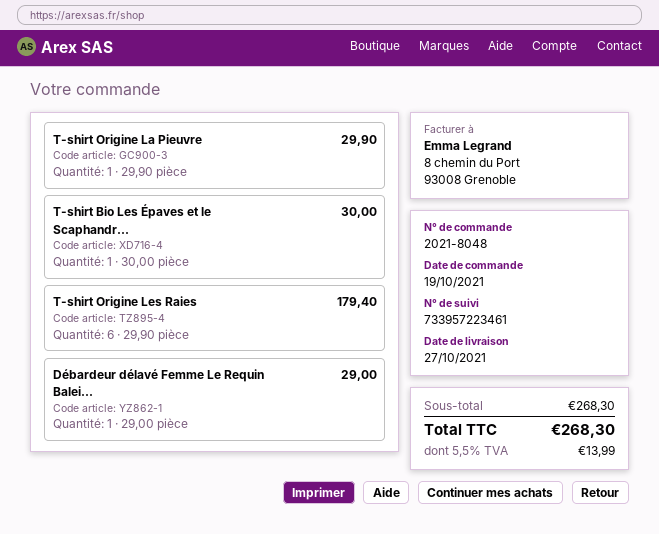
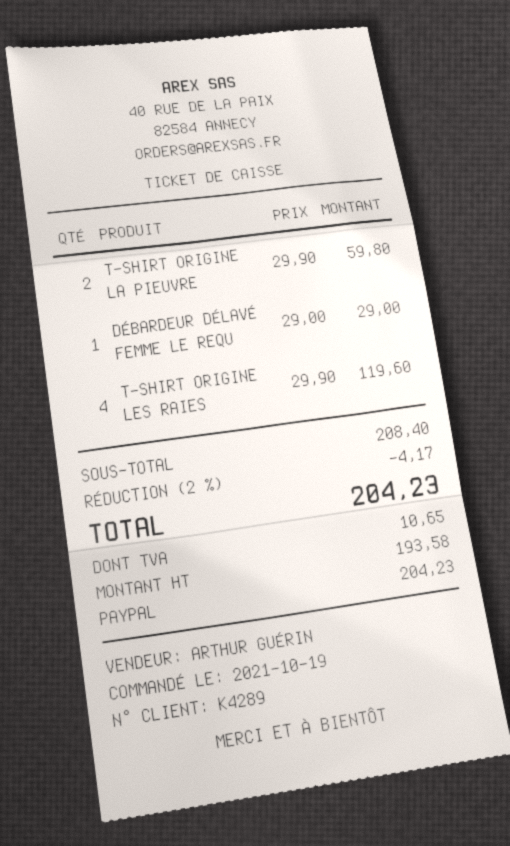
T-shirt Origine La Pieuvre: 1 x 29.90 = 29.90 -> 2 x 29.90 = 59.80
T-shirt Bio Les Épaves et le Scaphandr...: 1 x 30.00 = 30.00 -> none
T-shirt Origine Les Raies: 6 x 29.90 = 179.40 -> 4 x 29.90 = 119.60
subtotal: 268.30 -> 208.40
discount: none -> 2% = 4.17
tax: 13.99 -> 10.65
total: 268.30 -> 204.23

